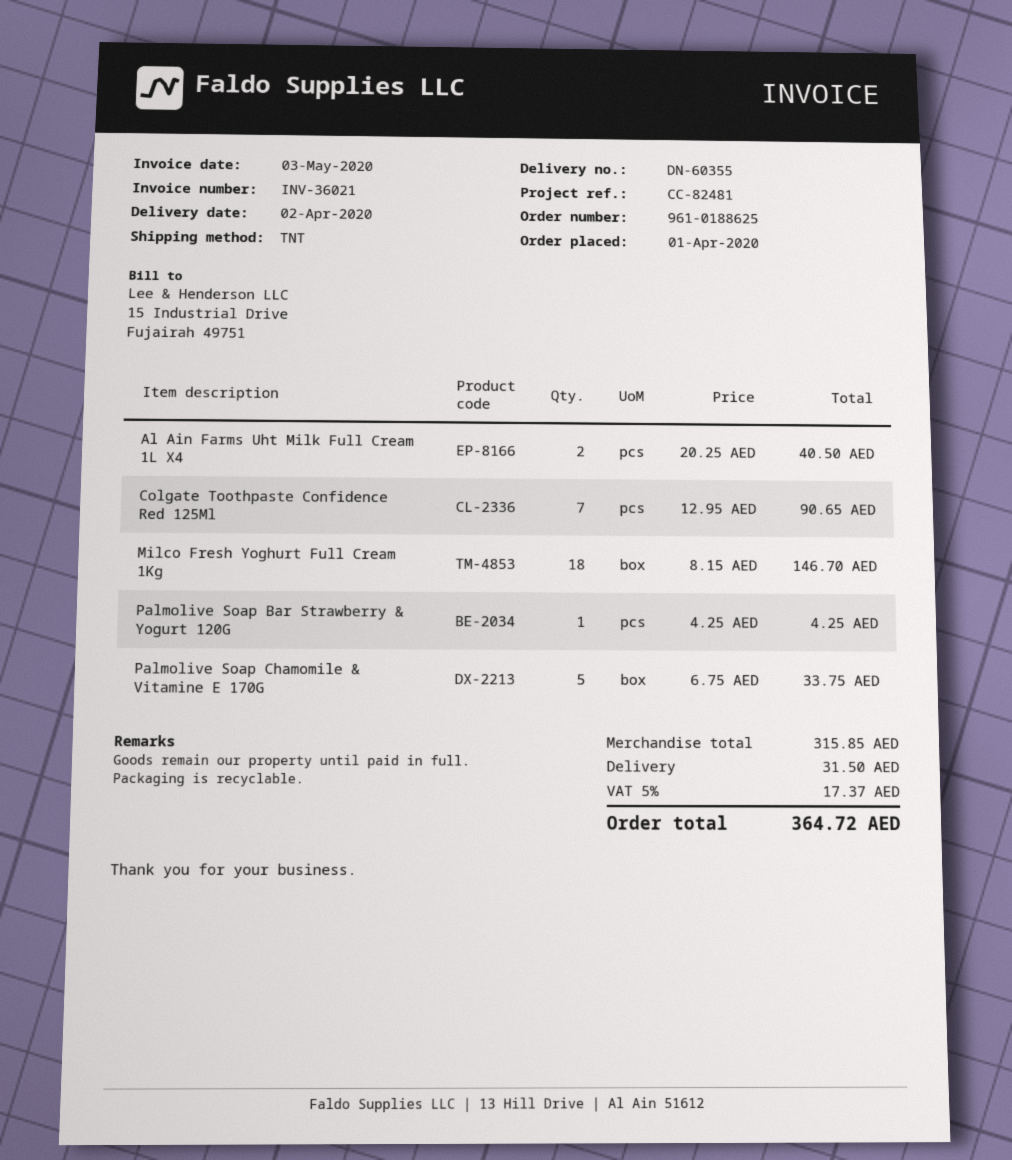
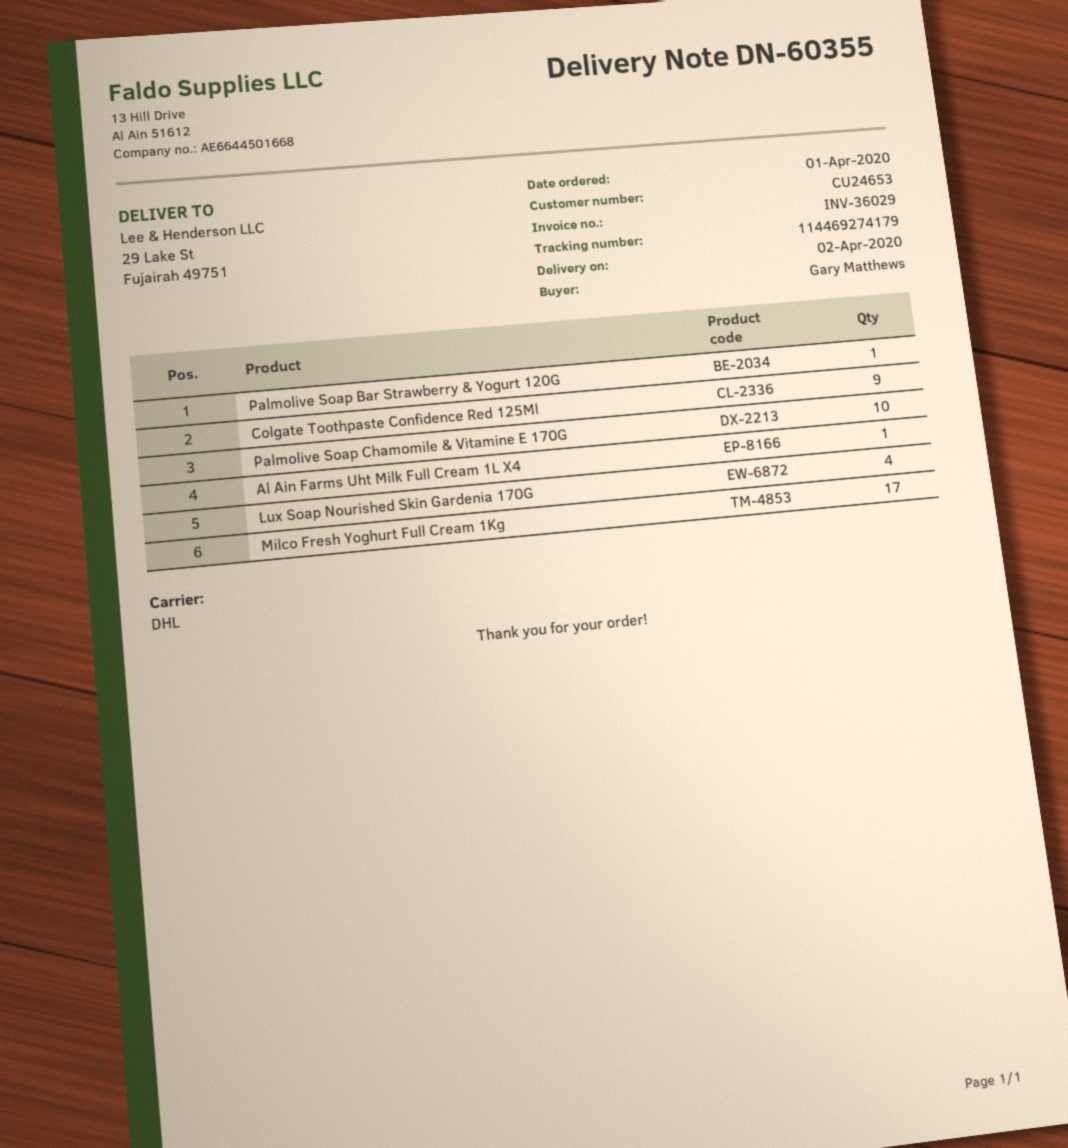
invoice number: INV-36021 -> INV-36029
shipping method: TNT -> DHL
Al Ain Farms Uht Milk Full Cream 1L X4: 2 -> 1
Colgate Toothpaste Confidence Red 125Ml: 7 -> 9
Milco Fresh Yoghurt Full Cream 1Kg: 18 -> 17
Palmolive Soap Chamomile & Vitamine E 170G: 5 -> 10
Lux Soap Nourished Skin Gardenia 170G: none -> 4

